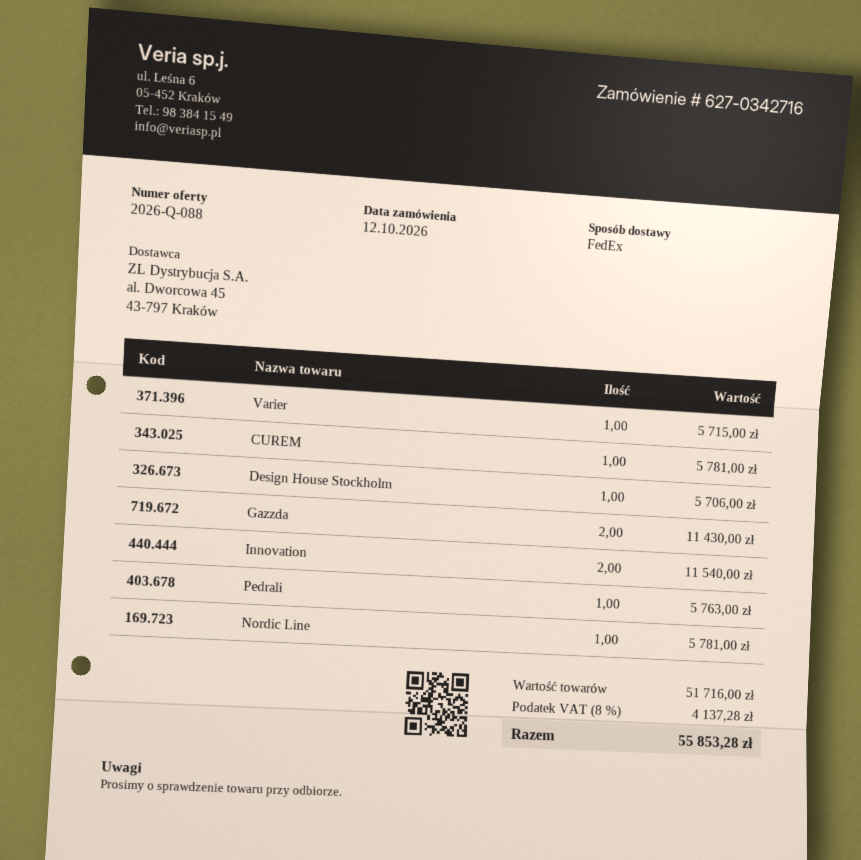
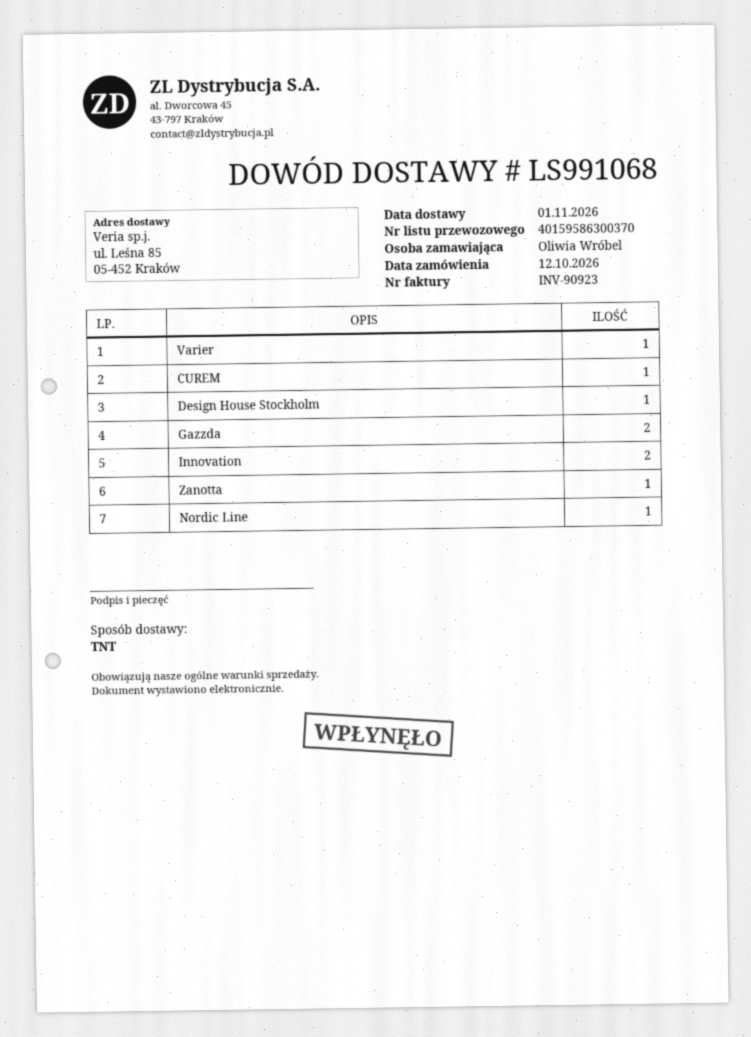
shipping method: FedEx -> TNT
Pedrali: 1 -> none
Zanotta: none -> 1

